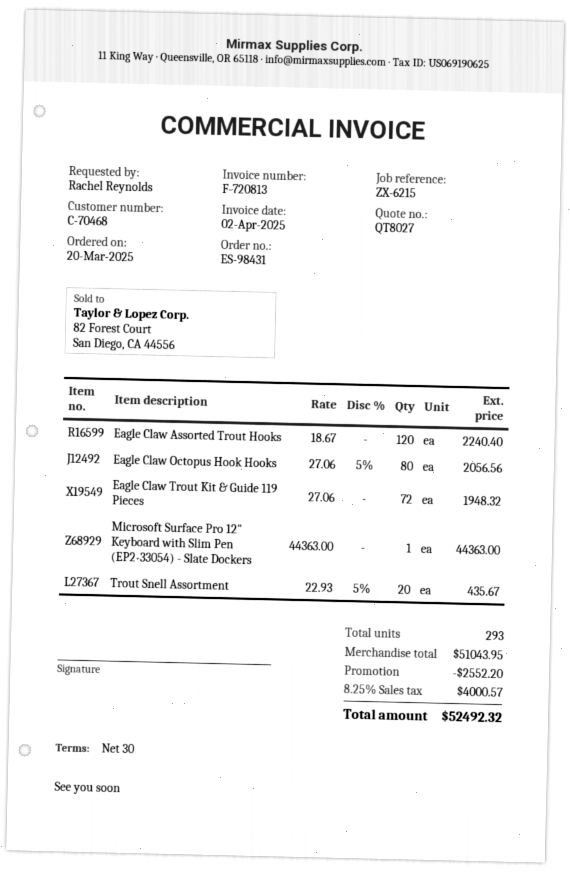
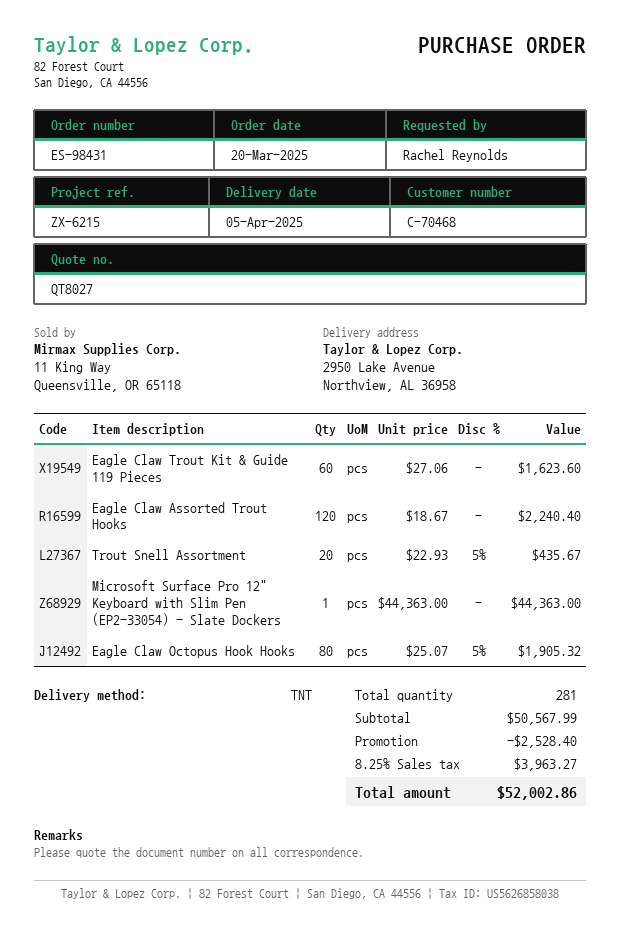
Eagle Claw Octopus Hook Hooks: 80 x 27.06 - 5% = 2056.56 -> 80 x 25.07 - 5% = 1905.32
Eagle Claw Trout Kit & Guide 119 Pieces: 72 x 27.06 = 1948.32 -> 60 x 27.06 = 1623.60
total quantity: 293 -> 281
subtotal: 51043.95 -> 50567.99
discount: 2552.20 -> 2528.40
tax: 8.25% = 4000.57 -> 8.25% = 3963.27
total: 52492.32 -> 52002.86

